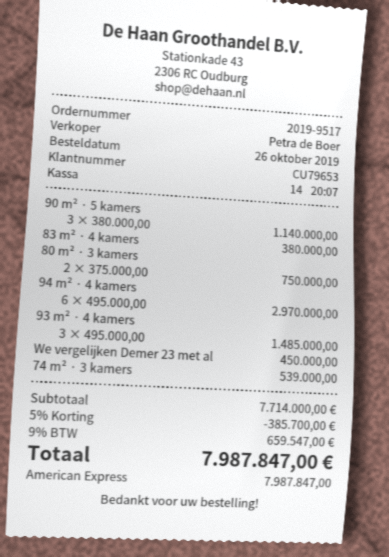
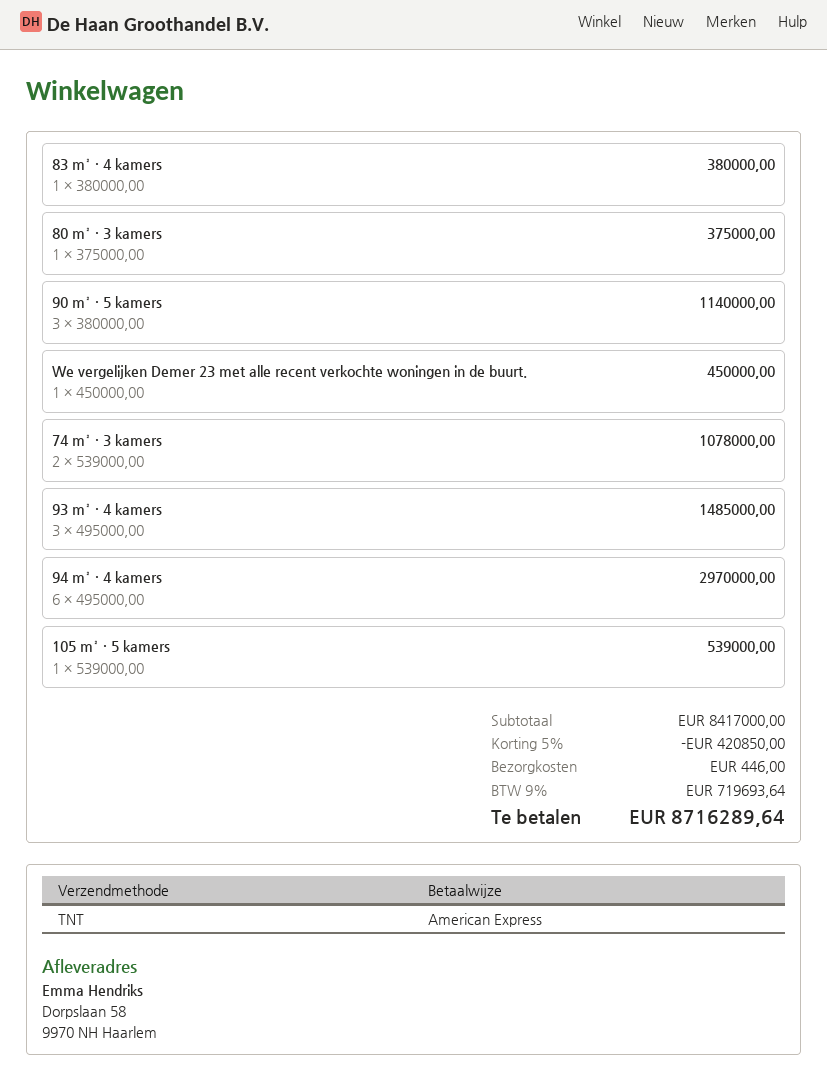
80 m² · 3 kamers: 2 x 375000.00 = 750000.00 -> 1 x 375000.00 = 375000.00
74 m² · 3 kamers: 1 x 539000.00 = 539000.00 -> 2 x 539000.00 = 1078000.00
105 m² · 5 kamers: none -> 1 x 539000.00 = 539000.00
subtotal: 7714000.00 -> 8417000.00
discount: 5% = 385700.00 -> 5% = 420850.00
shipping: none -> 446.00
tax: 9% = 659547.00 -> 9% = 719693.64
total: 7987847.00 -> 8716289.64

